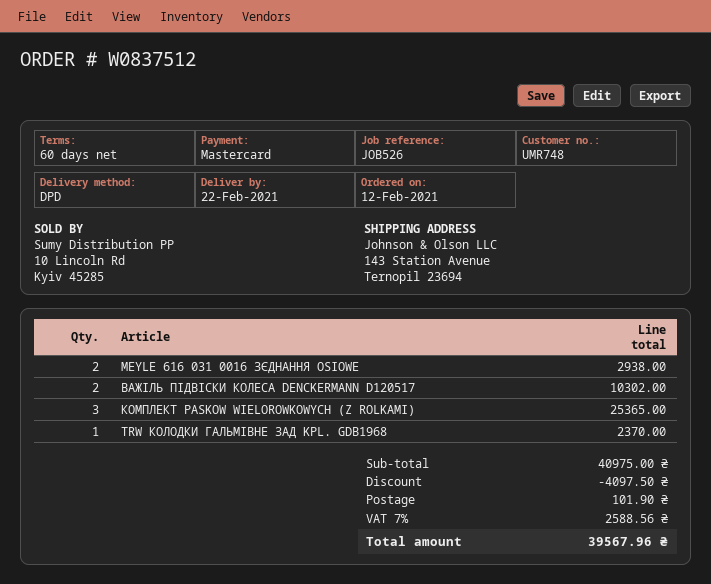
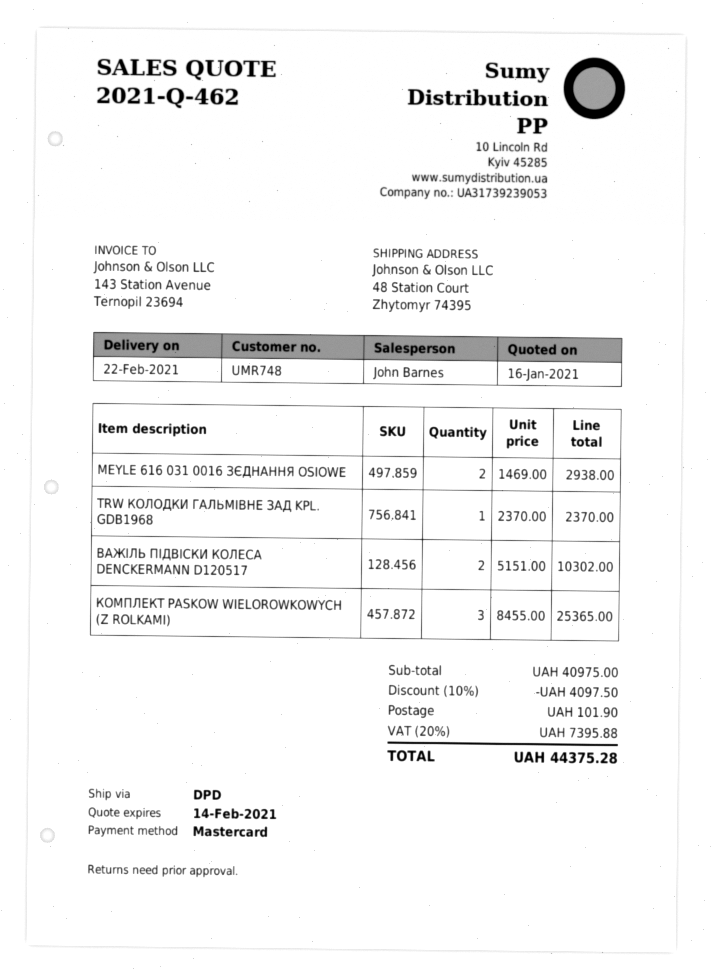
ship to: 143 Station Avenue, Ternopil 23694 -> 48 Station Court, Zhytomyr 74395
tax: 7% = 2588.56 -> 20% = 7395.88
total: 39567.96 -> 44375.28

